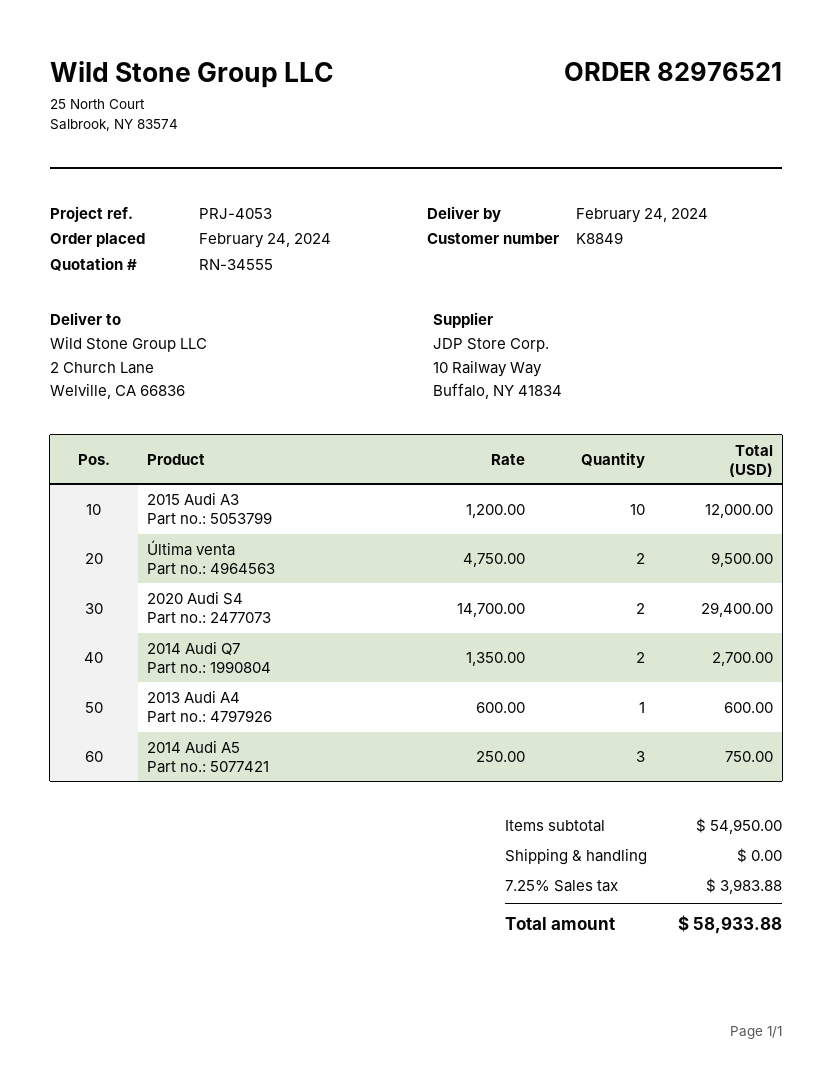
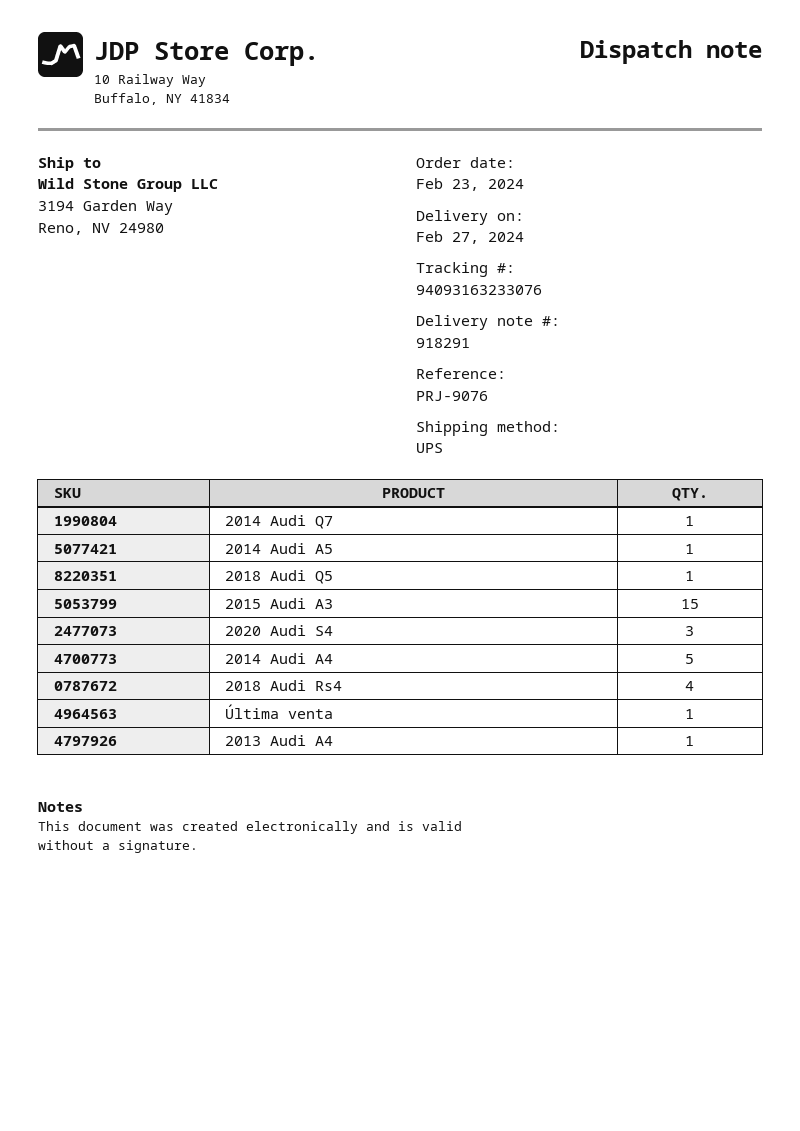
order date: 2024-02-24 -> 2024-02-23
delivery date: 2024-02-24 -> 2024-02-27
reference: PRJ-4053 -> PRJ-9076
ship to: 2 Church Lane, Welville, CA 66836 -> 3194 Garden Way, Reno, NV 24980
2015 Audi A3: 10 -> 15
Última venta: 2 -> 1
2020 Audi S4: 2 -> 3
2014 Audi Q7: 2 -> 1
2014 Audi A5: 3 -> 1
2018 Audi Q5: none -> 1
2014 Audi A4: none -> 5
2018 Audi Rs4: none -> 4

